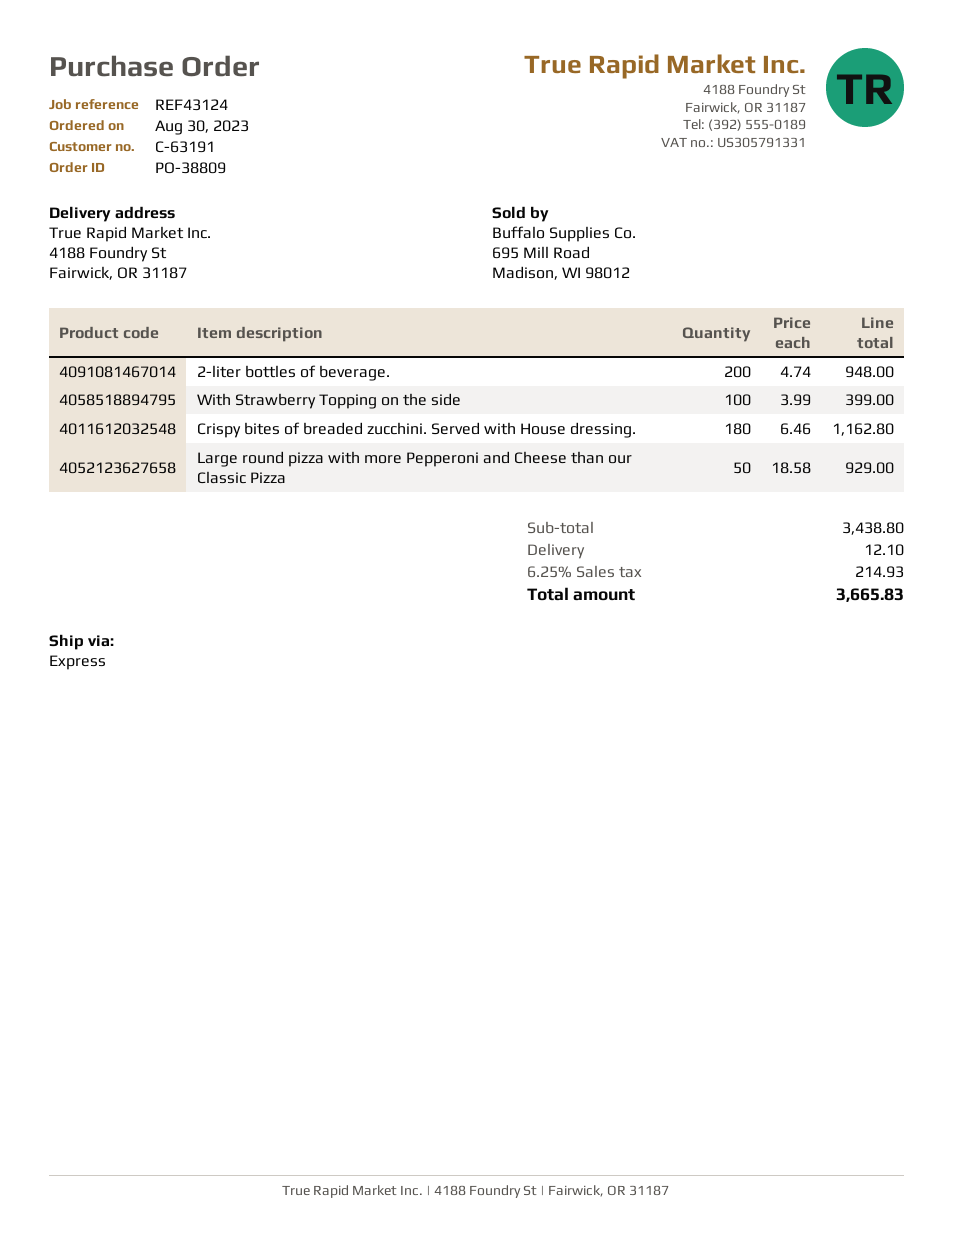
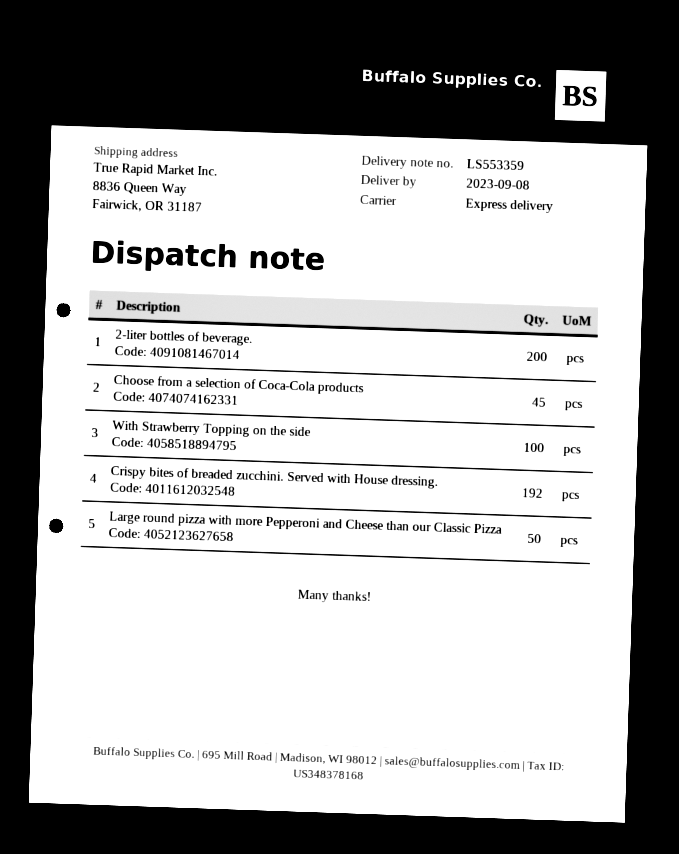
ship to: 4188 Foundry St, Fairwick, OR 31187 -> 8836 Queen Way, Fairwick, OR 31187
Crispy bites of breaded zucchini. Served with House dressing.: 180 -> 192
Choose from a selection of Coca-Cola products: none -> 45

